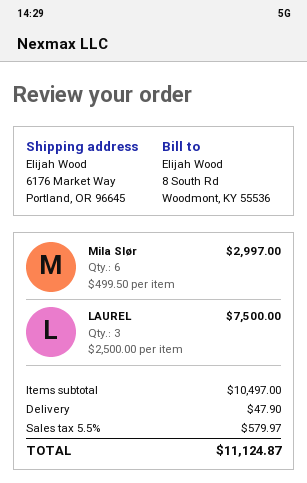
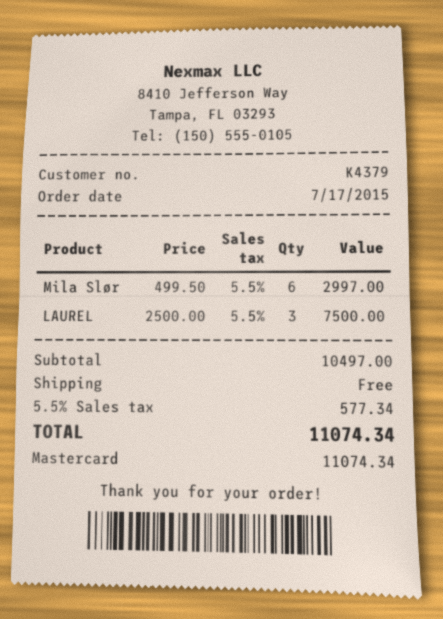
shipping: 47.90 -> 0.00
tax: 5.5% = 579.97 -> 5.5% = 577.34
total: 11124.87 -> 11074.34

